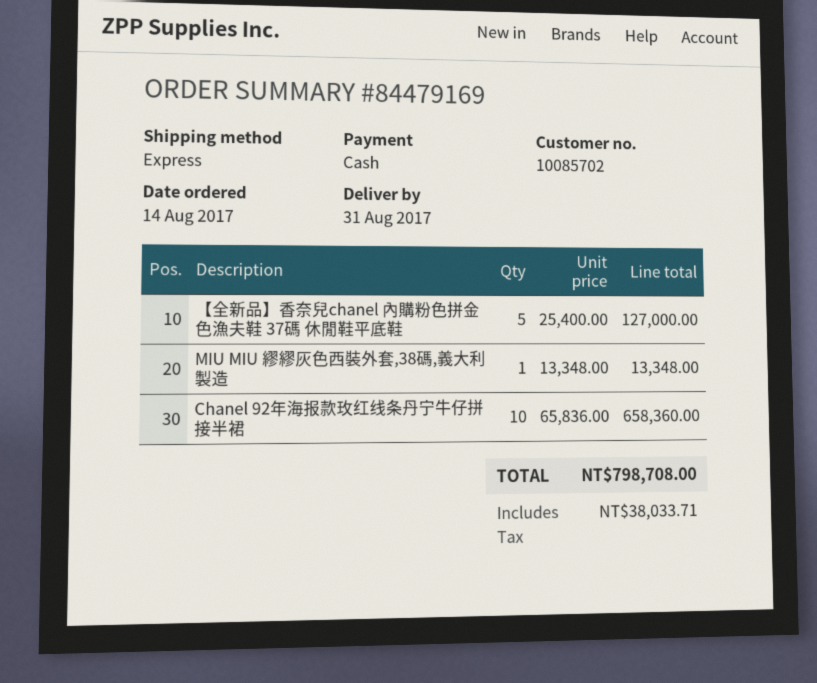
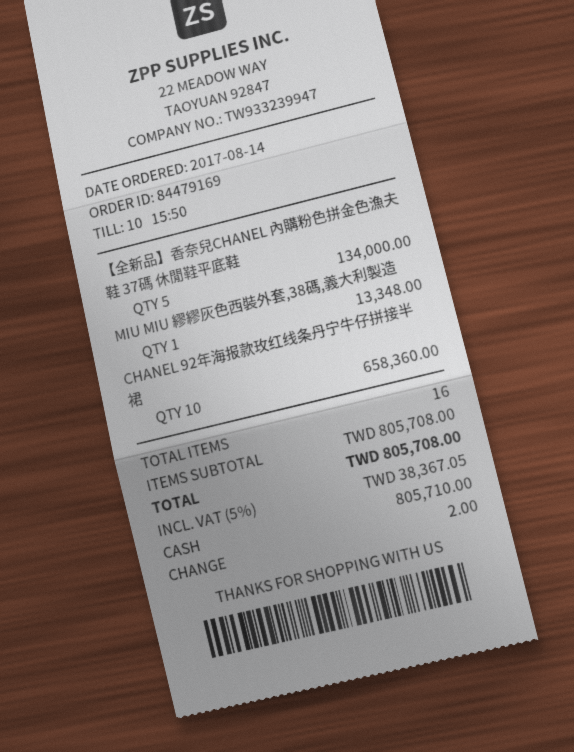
【全新品】香奈兒chanel 內購粉色拼金色漁夫鞋 37碼 休閒鞋平底鞋: 5 for 127000.00 -> 5 for 134000.00
tax: 38033.71 -> 38367.05
total: 798708.00 -> 805708.00

